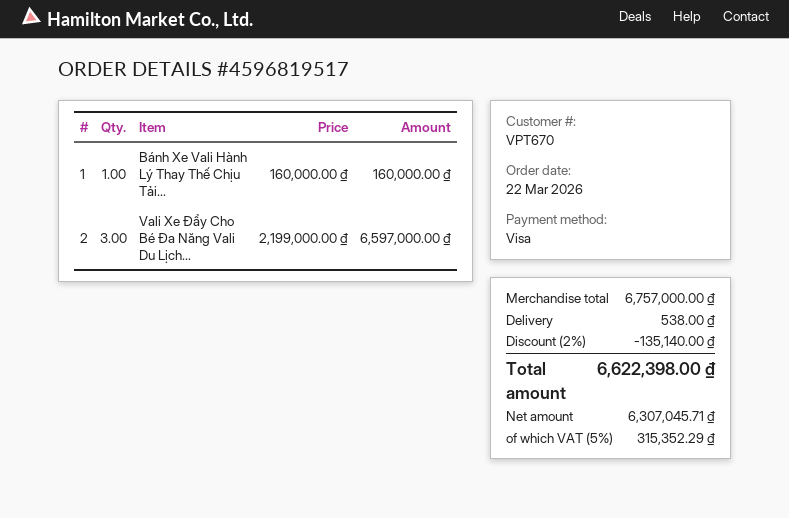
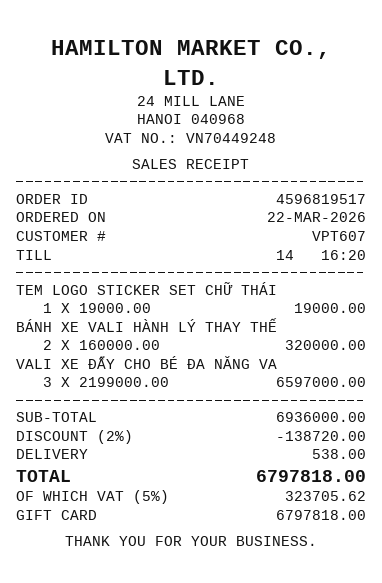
customer number: VPT670 -> VPT607
payment method: Visa -> gift card
Bánh Xe Vali Hành Lý Thay Thế Chịu Tải...: 1 x 160000.00 = 160000.00 -> 2 x 160000.00 = 320000.00
TEM LOGO STICKER SET CHỮ THÁI: none -> 1 x 19000.00 = 19000.00
subtotal: 6757000.00 -> 6936000.00
discount: 2% = 135140.00 -> 2% = 138720.00
tax: 5% = 315352.29 -> 5% = 323705.62
total: 6622398.00 -> 6797818.00

